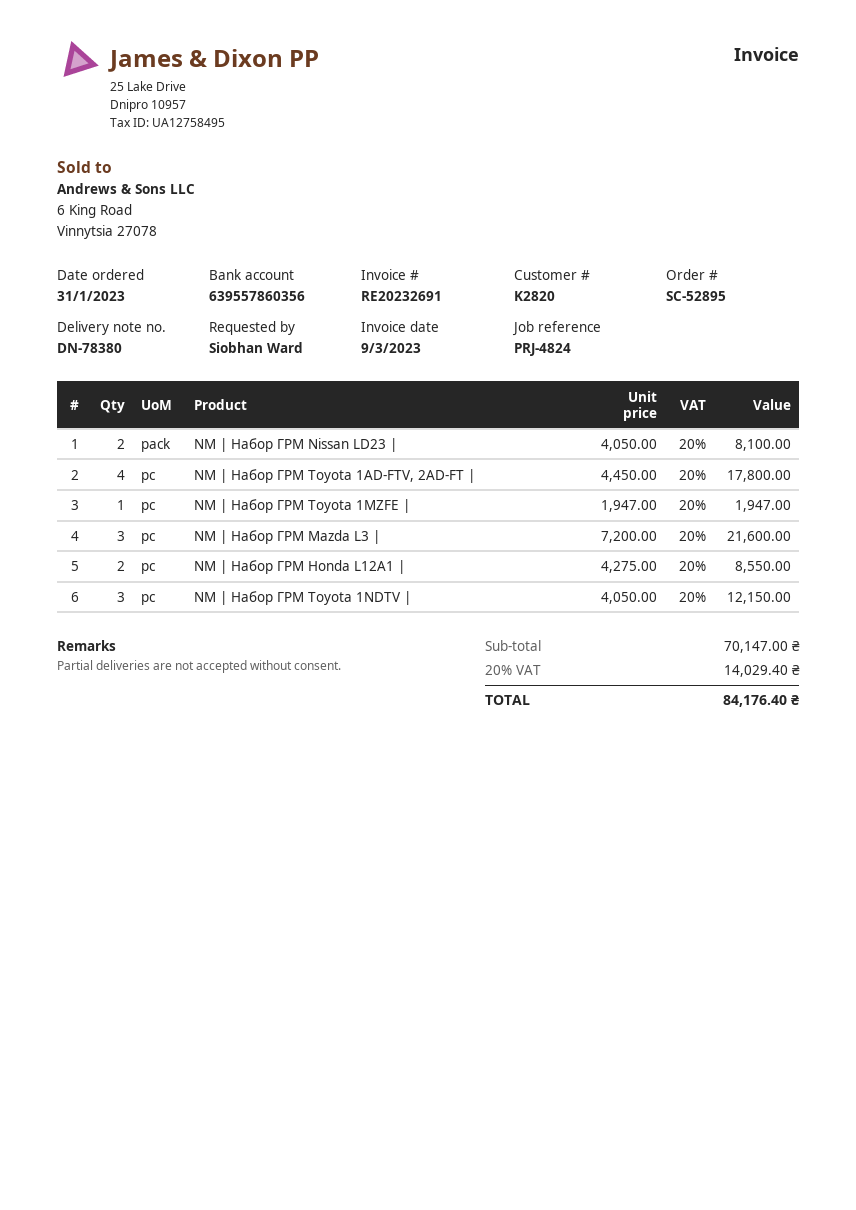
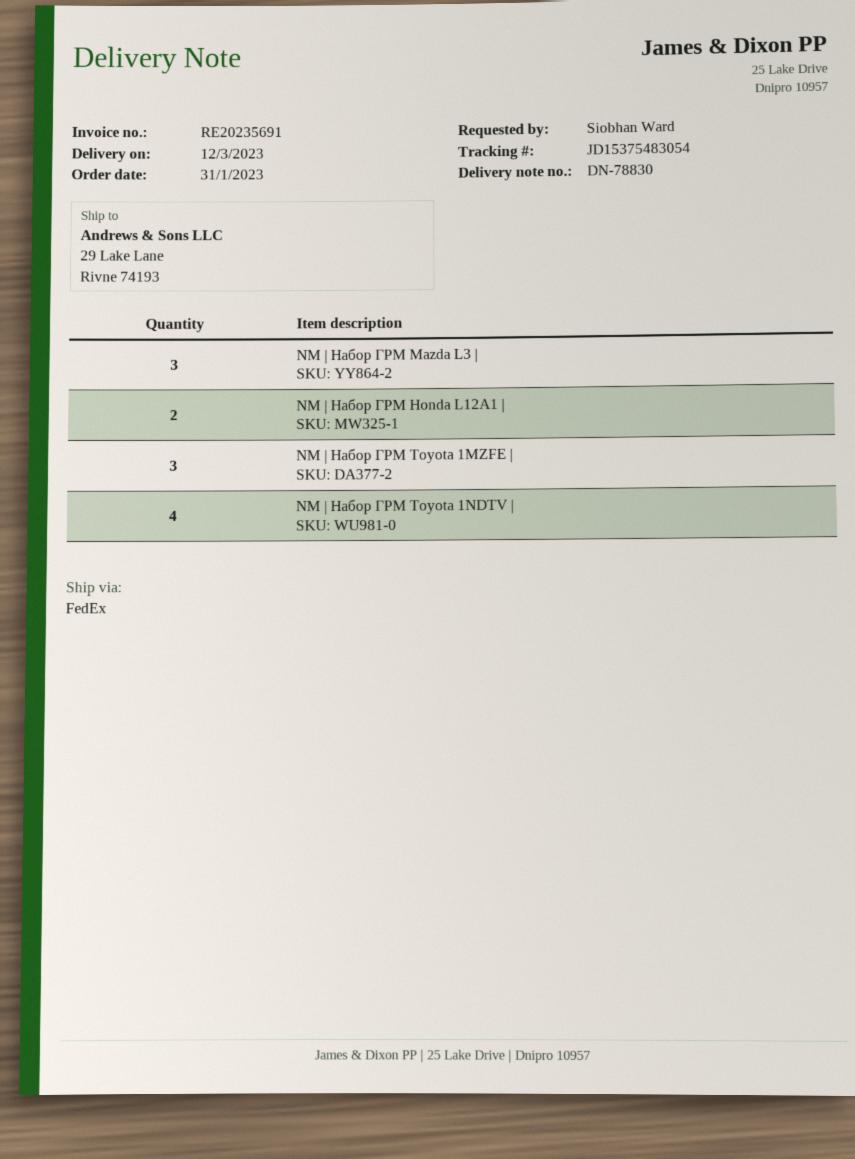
delivery note number: DN-78380 -> DN-78830
invoice number: RE20232691 -> RE20235691
NM | Набор ГРМ Nissan LD23 |: 2 -> none
NM | Набор ГРМ Toyota 1AD-FTV, 2AD-FT |: 4 -> none
NM | Набор ГРМ Toyota 1MZFE |: 1 -> 3
NM | Набор ГРМ Toyota 1NDTV |: 3 -> 4

